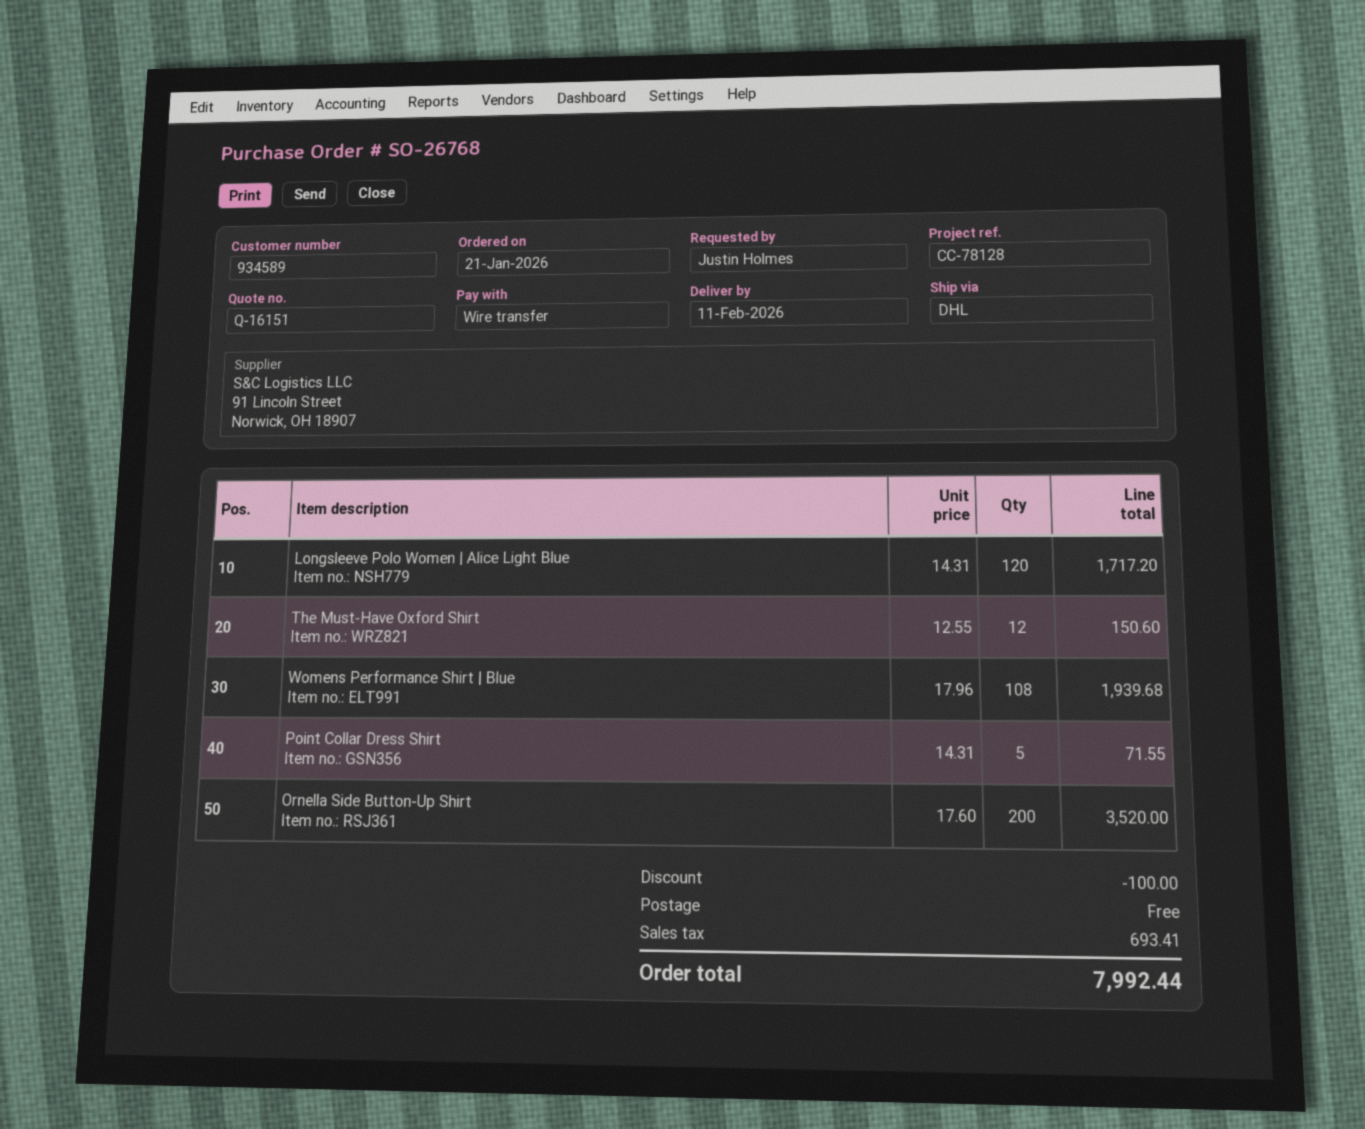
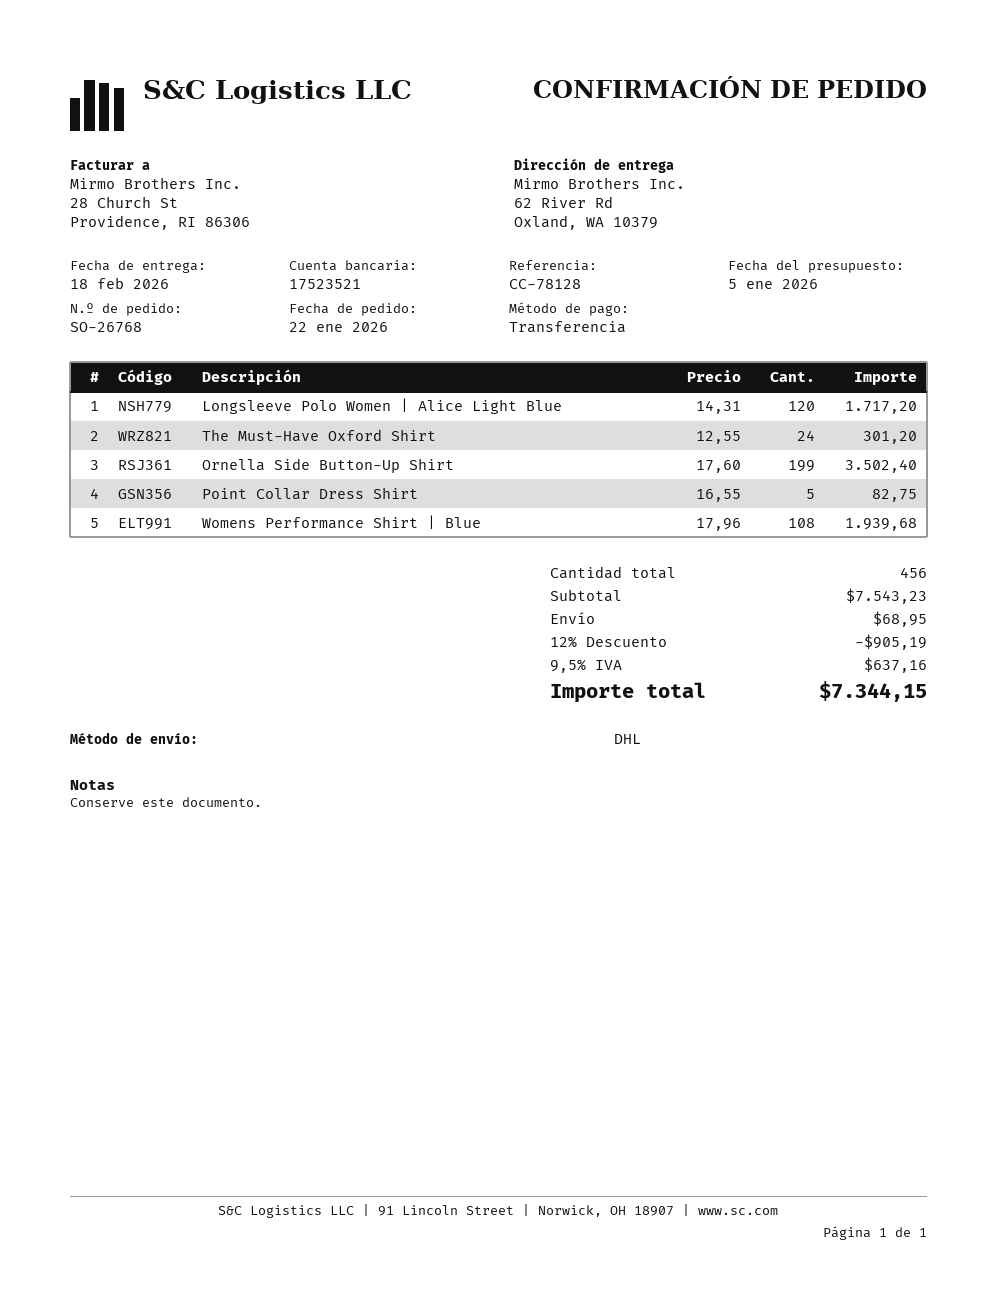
order date: 2026-01-21 -> 2026-01-22
delivery date: 2026-02-11 -> 2026-02-18
The Must-Have Oxford Shirt: 12 x 12.55 = 150.60 -> 24 x 12.55 = 301.20
Point Collar Dress Shirt: 5 x 14.31 = 71.55 -> 5 x 16.55 = 82.75
Ornella Side Button-Up Shirt: 200 x 17.60 = 3520.00 -> 199 x 17.60 = 3502.40
discount: 100.00 -> 905.19
shipping: 0.00 -> 68.95
tax: 693.41 -> 637.16
total: 7992.44 -> 7344.15

